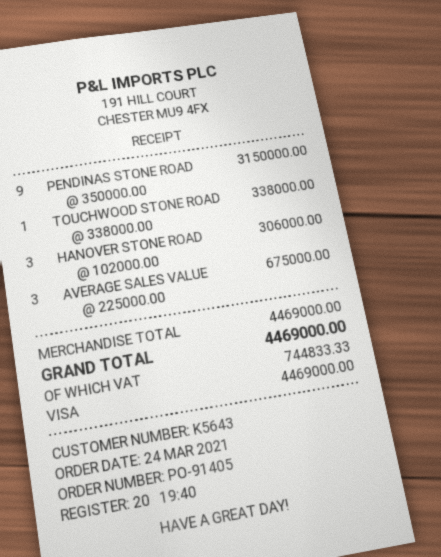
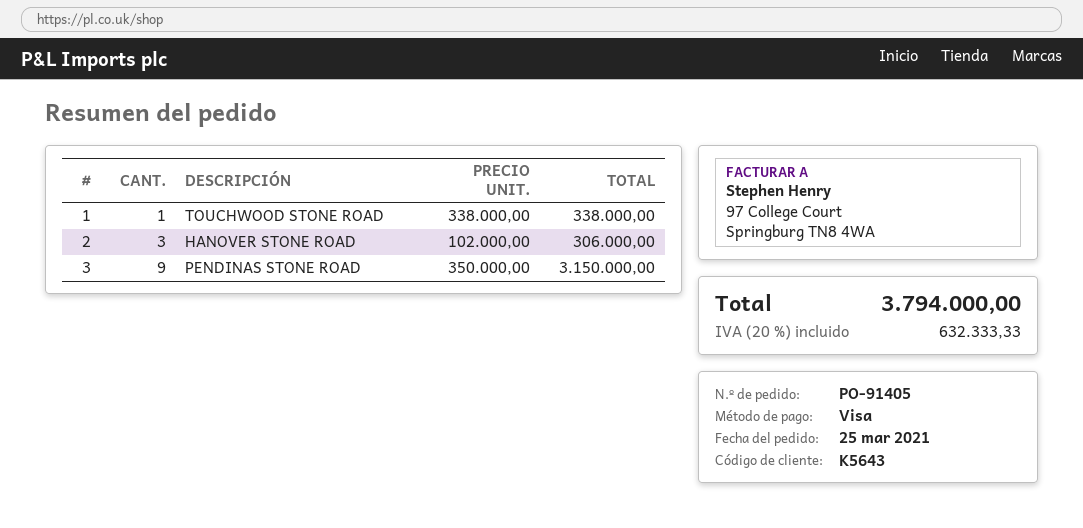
order date: 2021-03-24 -> 2021-03-25
AVERAGE SALES VALUE: 3 x 225000.00 = 675000.00 -> none
tax: 744833.33 -> 632333.33
total: 4469000.00 -> 3794000.00

